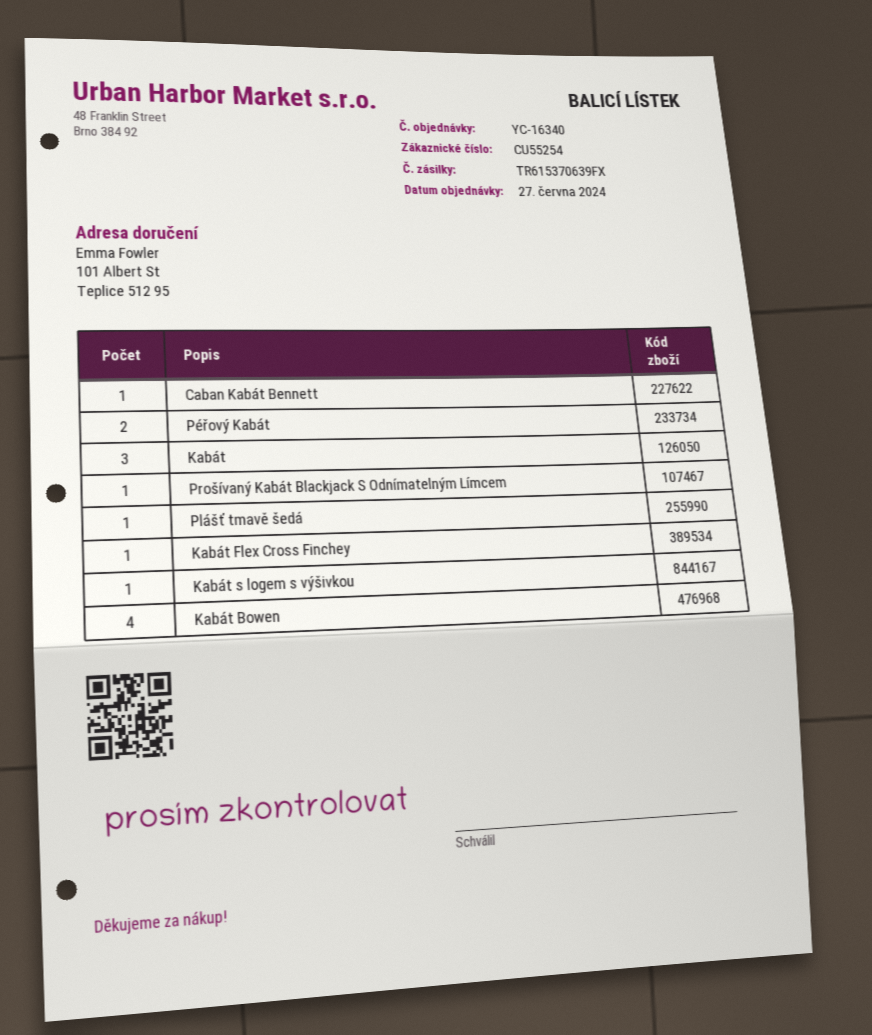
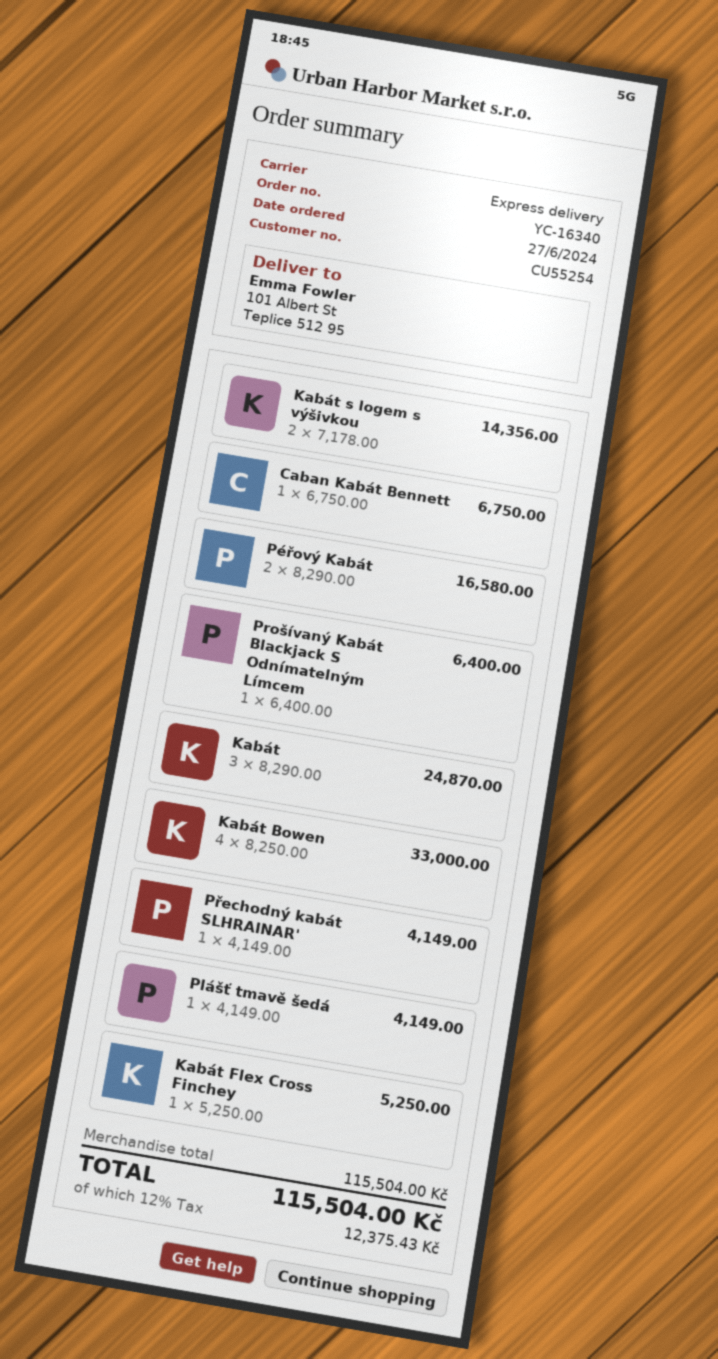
Kabát s logem s výšivkou: 1 -> 2
Přechodný kabát SLHRAINAR': none -> 1

